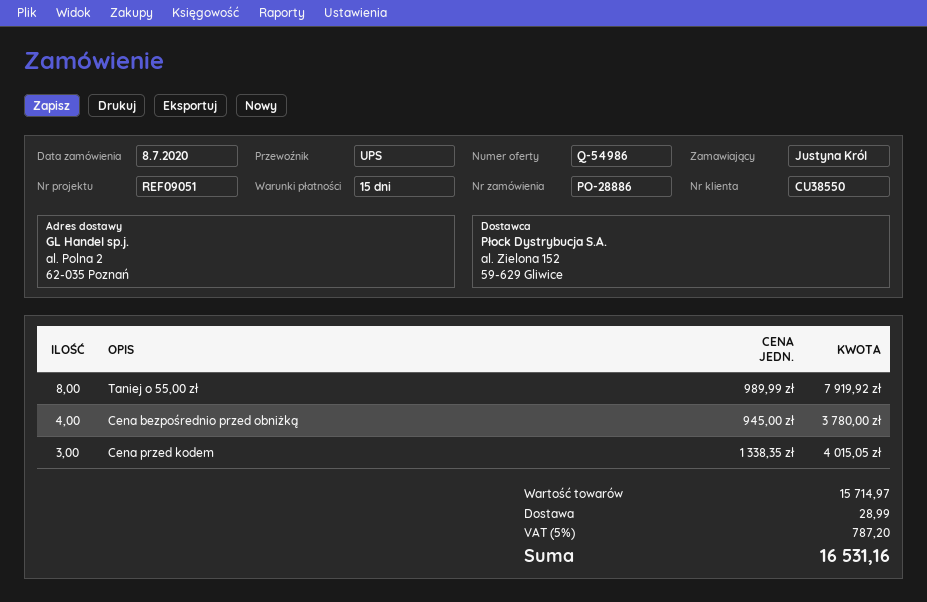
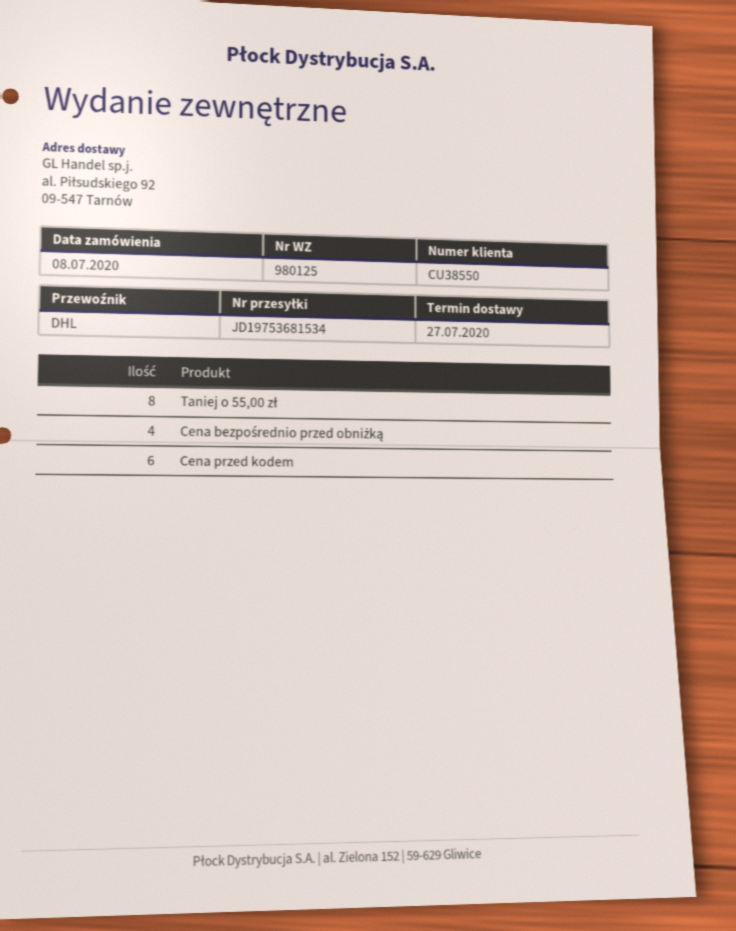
shipping method: UPS -> DHL
ship to: al. Polna 2, 62-035 Poznań -> al. Piłsudskiego 92, 09-547 Tarnów
Cena przed kodem: 3 -> 6

